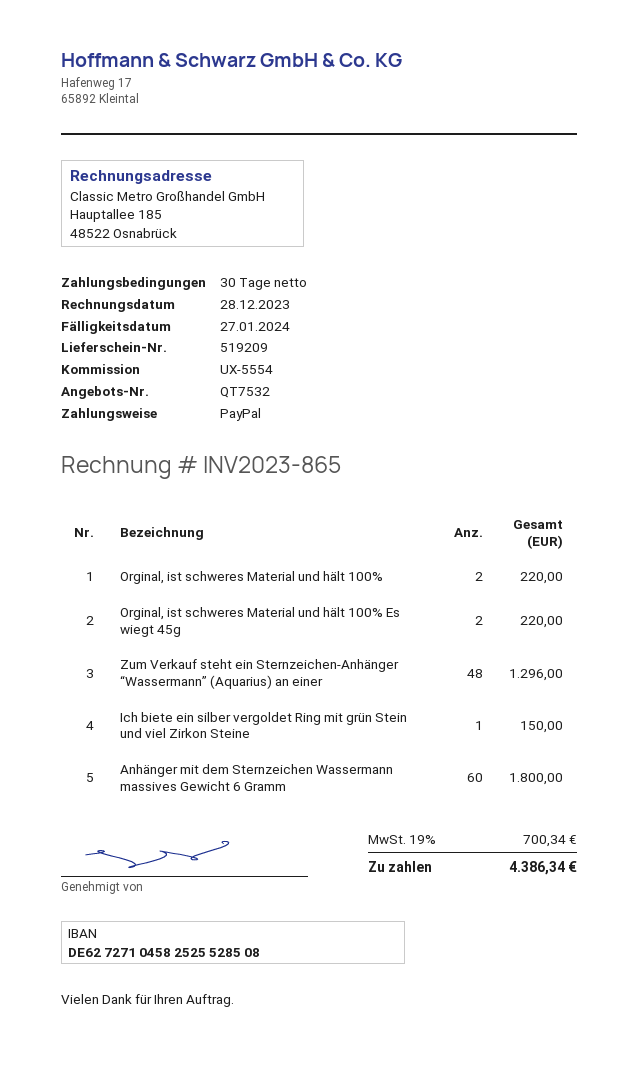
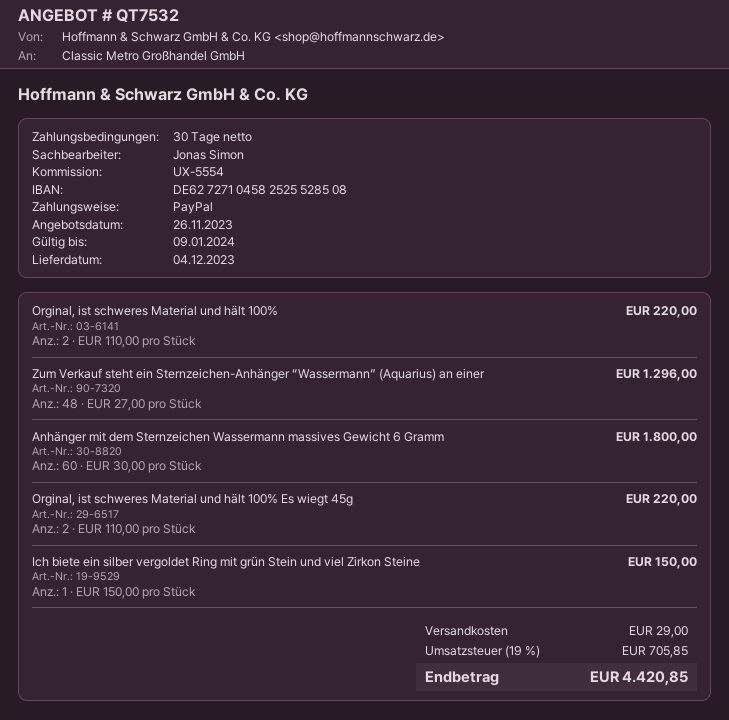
shipping: none -> 29.00
tax: 19% = 700.34 -> 19% = 705.85
total: 4386.34 -> 4420.85

